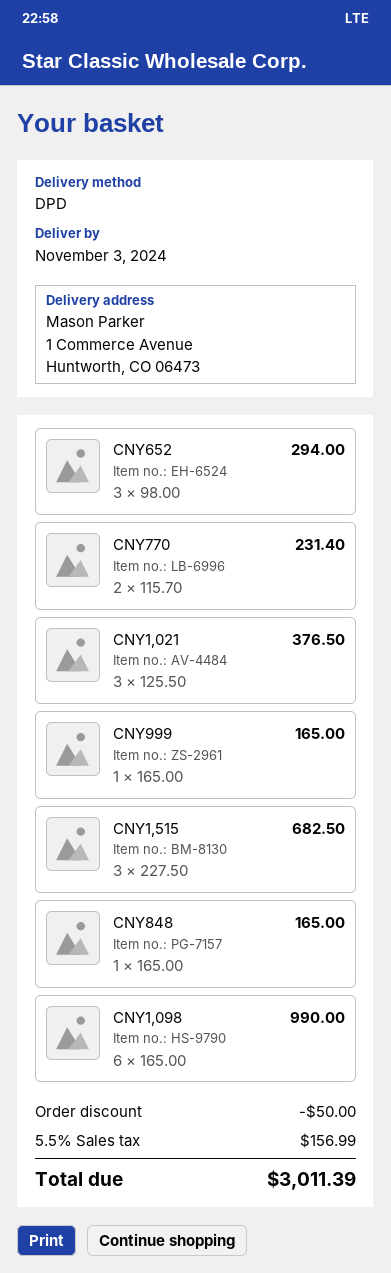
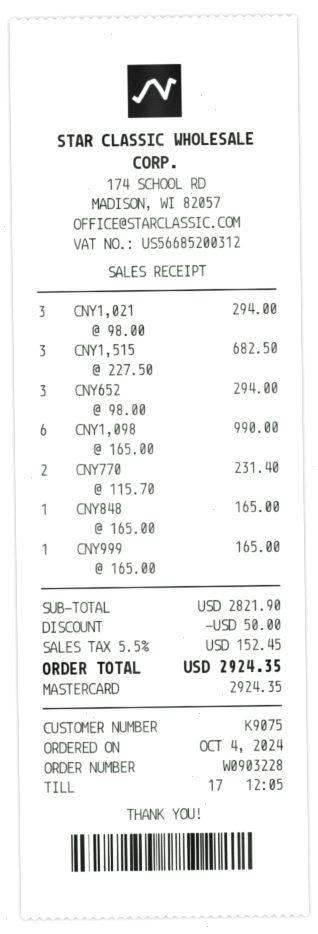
CNY1,021: 3 x 125.50 = 376.50 -> 3 x 98.00 = 294.00
tax: 5.5% = 156.99 -> 5.5% = 152.45
total: 3011.39 -> 2924.35

